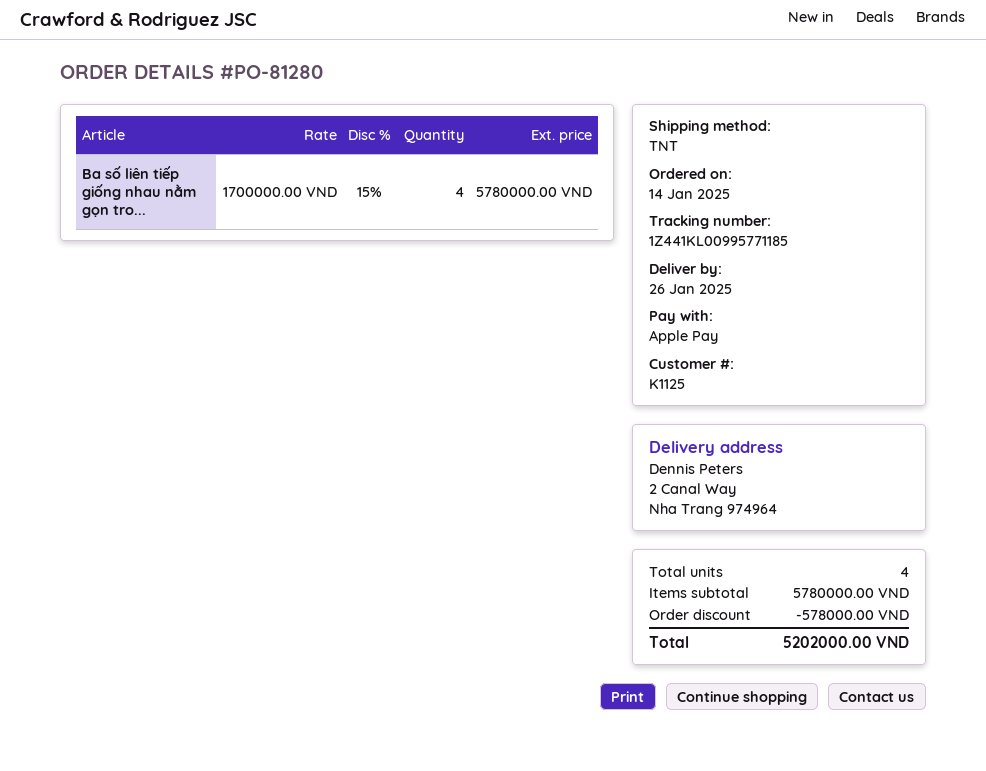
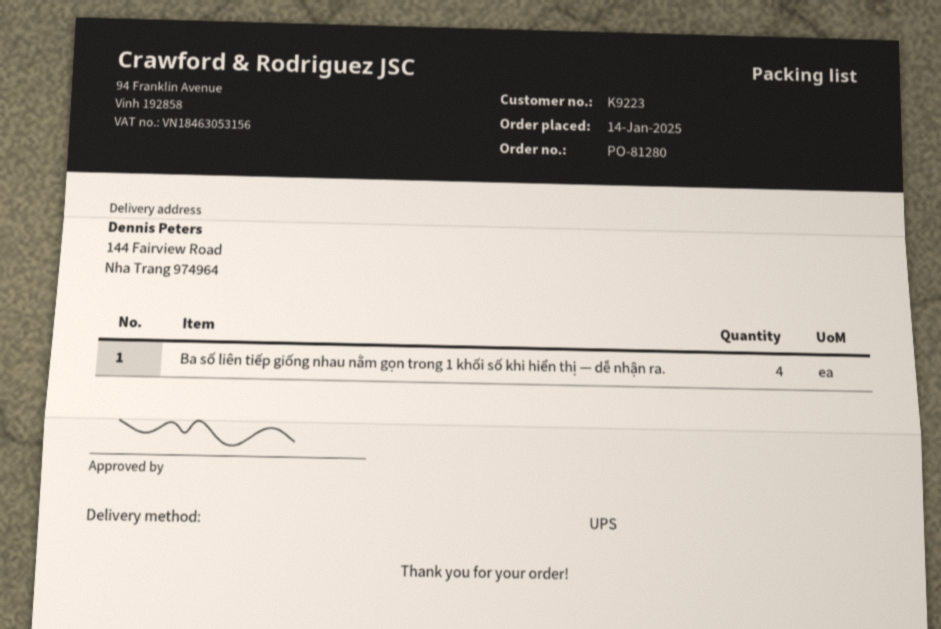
customer number: K1125 -> K9223
shipping method: TNT -> UPS
ship to: 2 Canal Way, Nha Trang 974964 -> 144 Fairview Road, Nha Trang 974964

